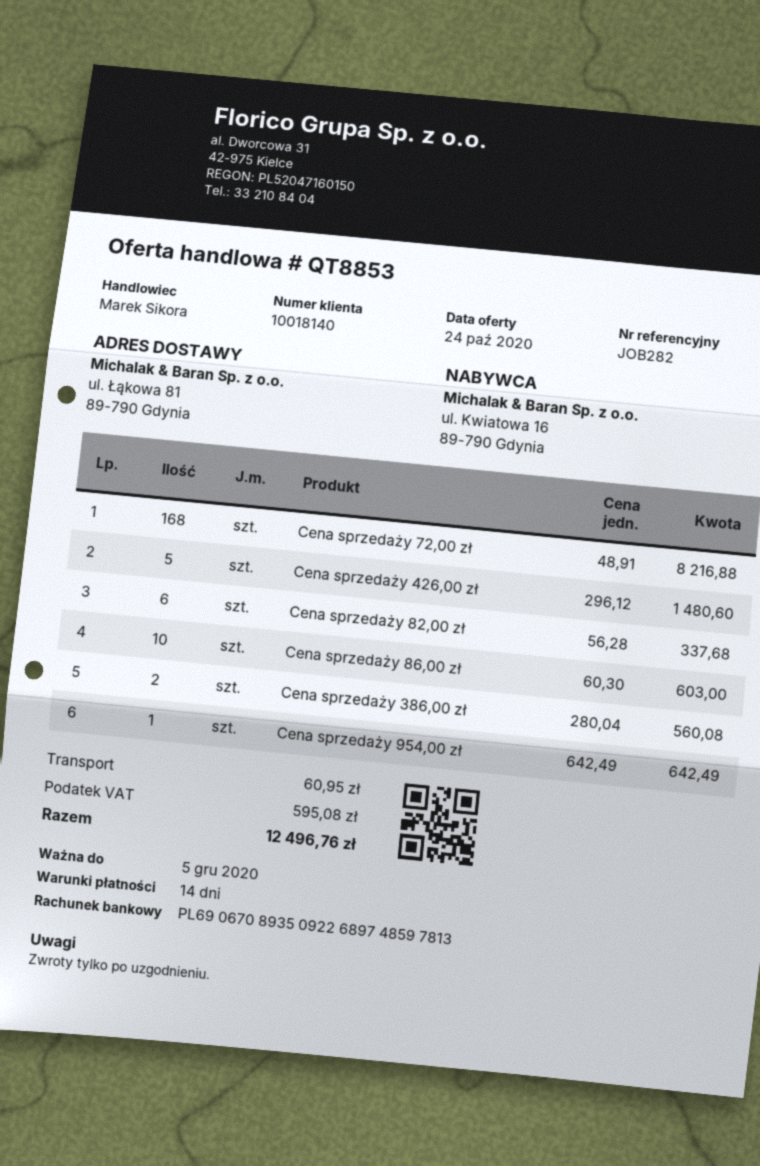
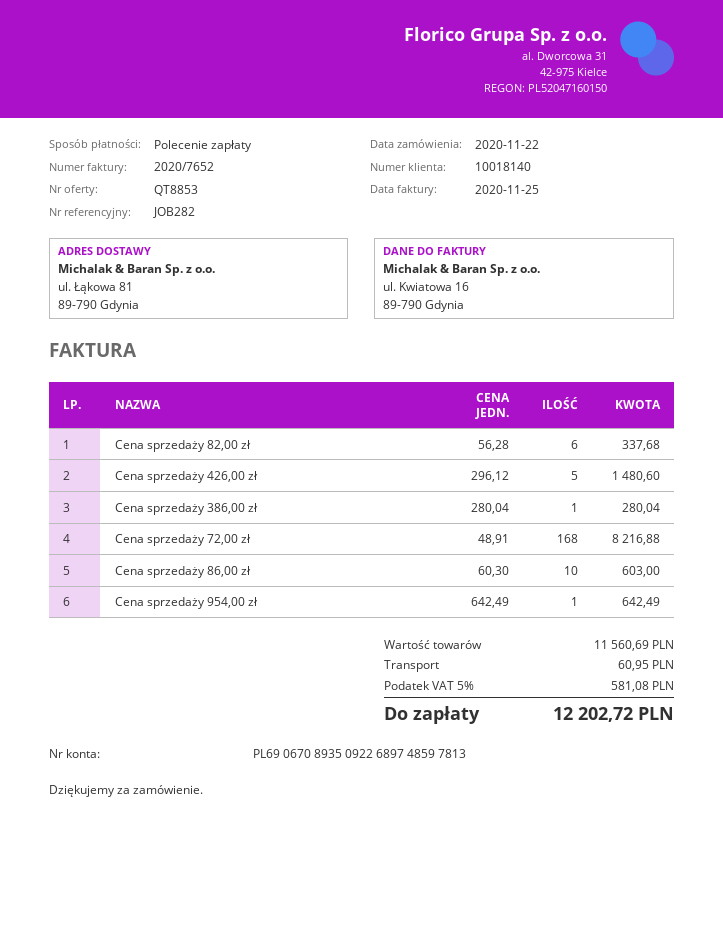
Cena sprzedaży 386,00 zł: 2 x 280.04 = 560.08 -> 1 x 280.04 = 280.04
tax: 595.08 -> 581.08
total: 12496.76 -> 12202.72

